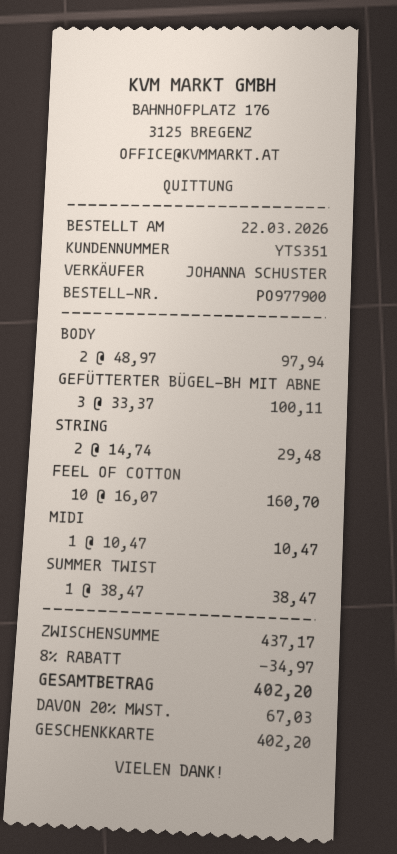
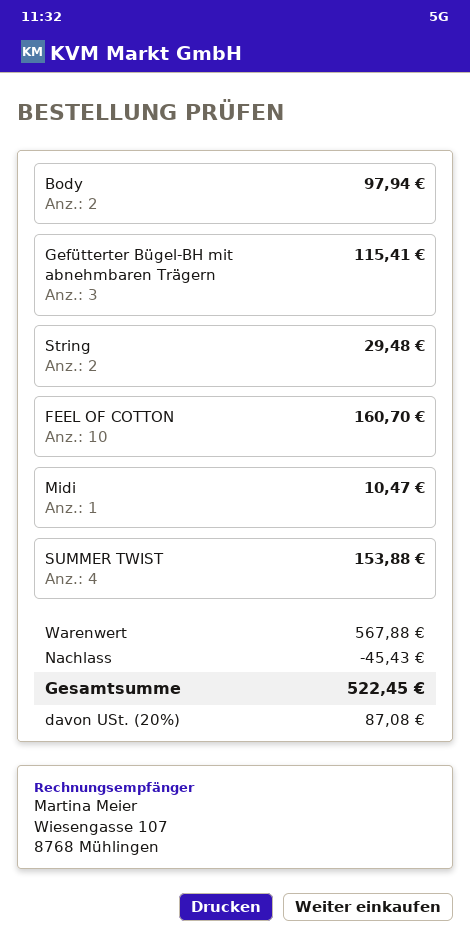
GEFÜTTERTER BÜGEL-BH MIT ABNE: 3 for 100.11 -> 3 for 115.41
SUMMER TWIST: 1 for 38.47 -> 4 for 153.88
subtotal: 437.17 -> 567.88
discount: 34.97 -> 45.43
tax: 20% = 67.03 -> 20% = 87.08
total: 402.20 -> 522.45

